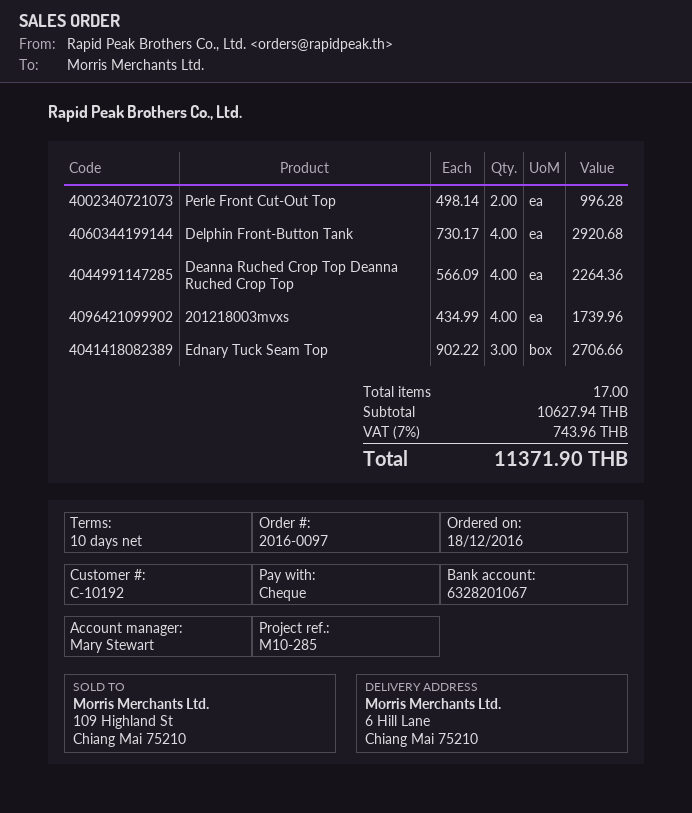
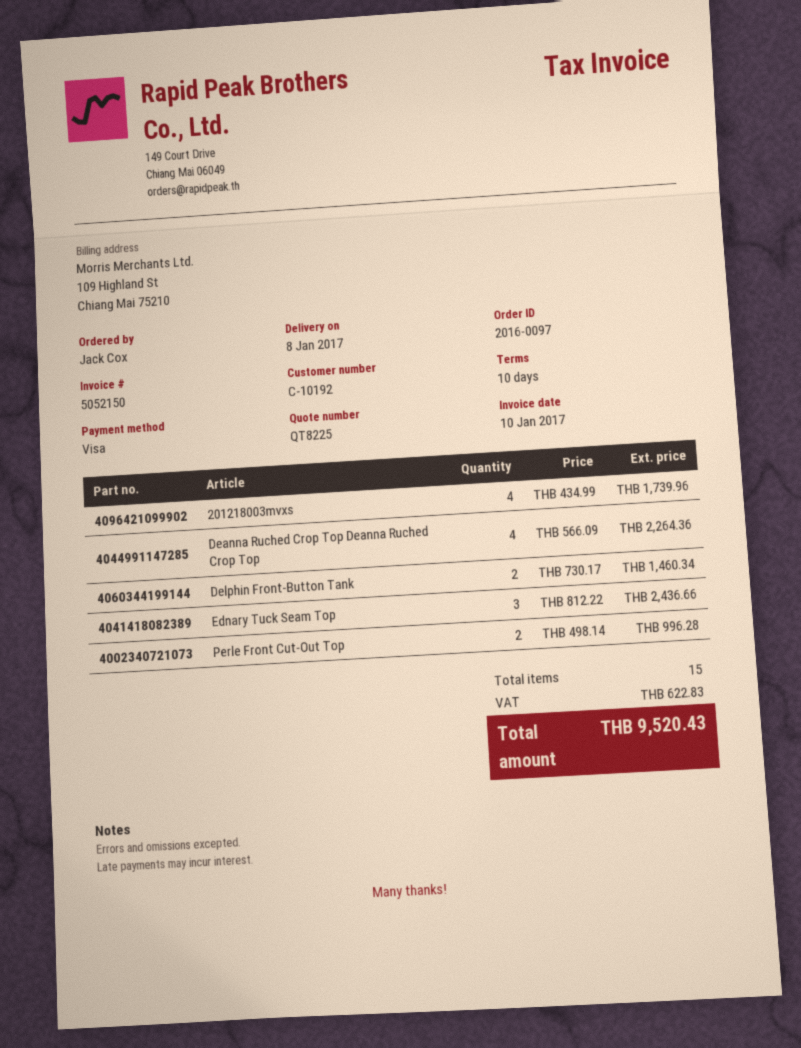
payment method: cheque -> Visa
Delphin Front-Button Tank: 4 x 730.17 = 2920.68 -> 2 x 730.17 = 1460.34
Ednary Tuck Seam Top: 3 x 902.22 = 2706.66 -> 3 x 812.22 = 2436.66
total quantity: 17 -> 15
tax: 743.96 -> 622.83
total: 11371.90 -> 9520.43

